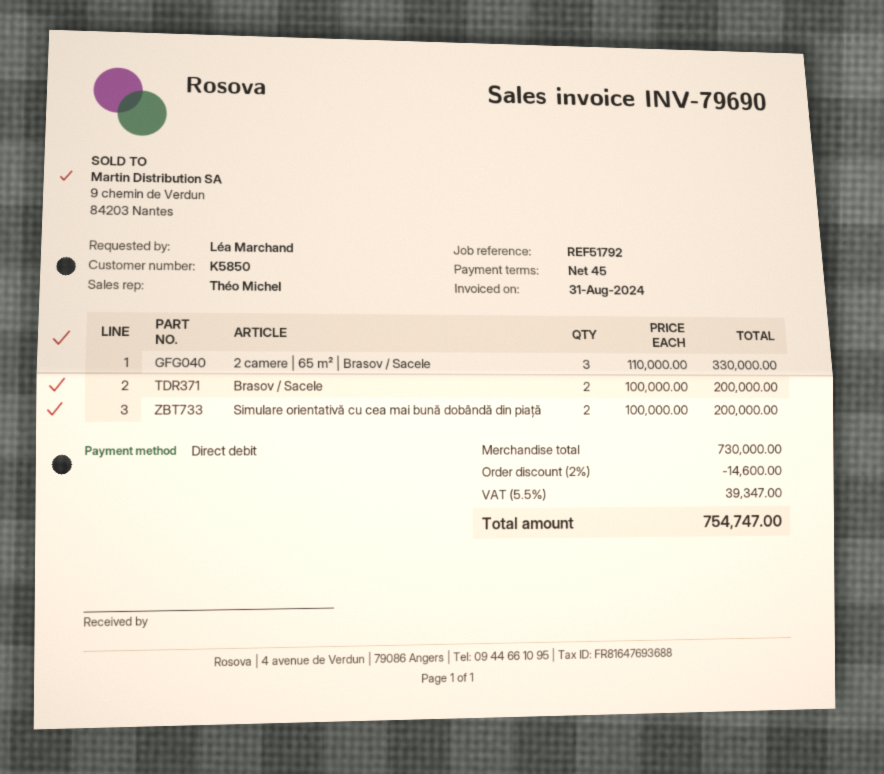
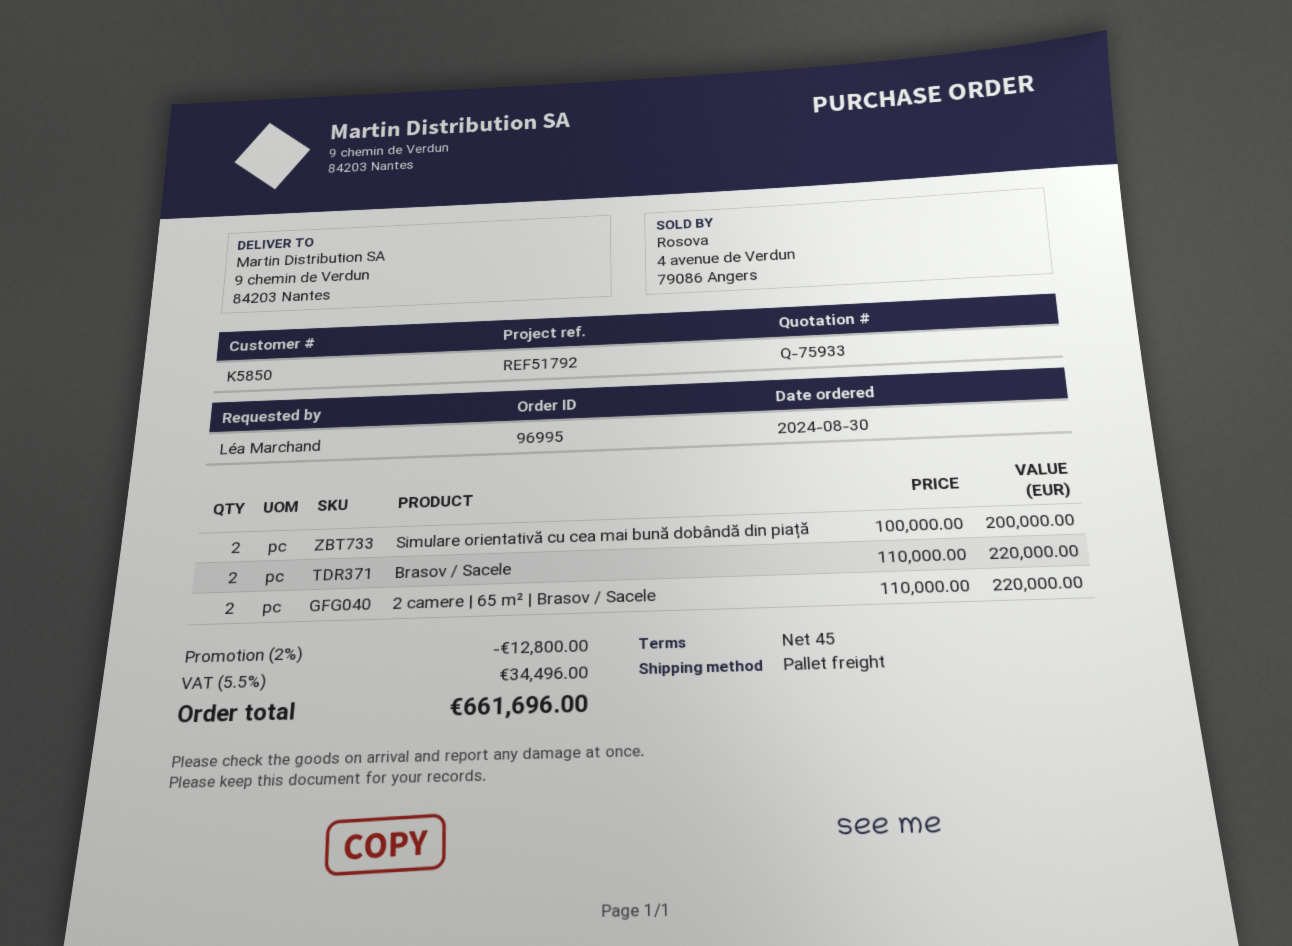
2 camere | 65 m² | Brasov / Sacele: 3 x 110000.00 = 330000.00 -> 2 x 110000.00 = 220000.00
Brasov / Sacele: 2 x 100000.00 = 200000.00 -> 2 x 110000.00 = 220000.00
discount: 2% = 14600.00 -> 2% = 12800.00
tax: 5.5% = 39347.00 -> 5.5% = 34496.00
total: 754747.00 -> 661696.00

